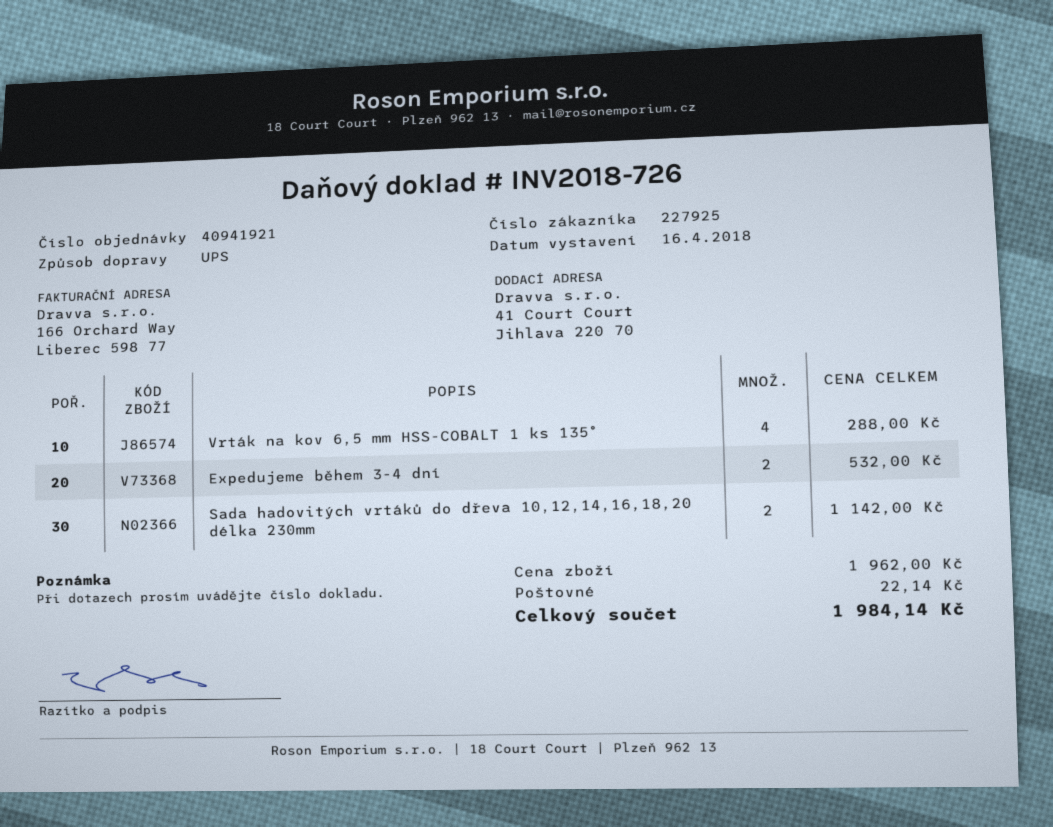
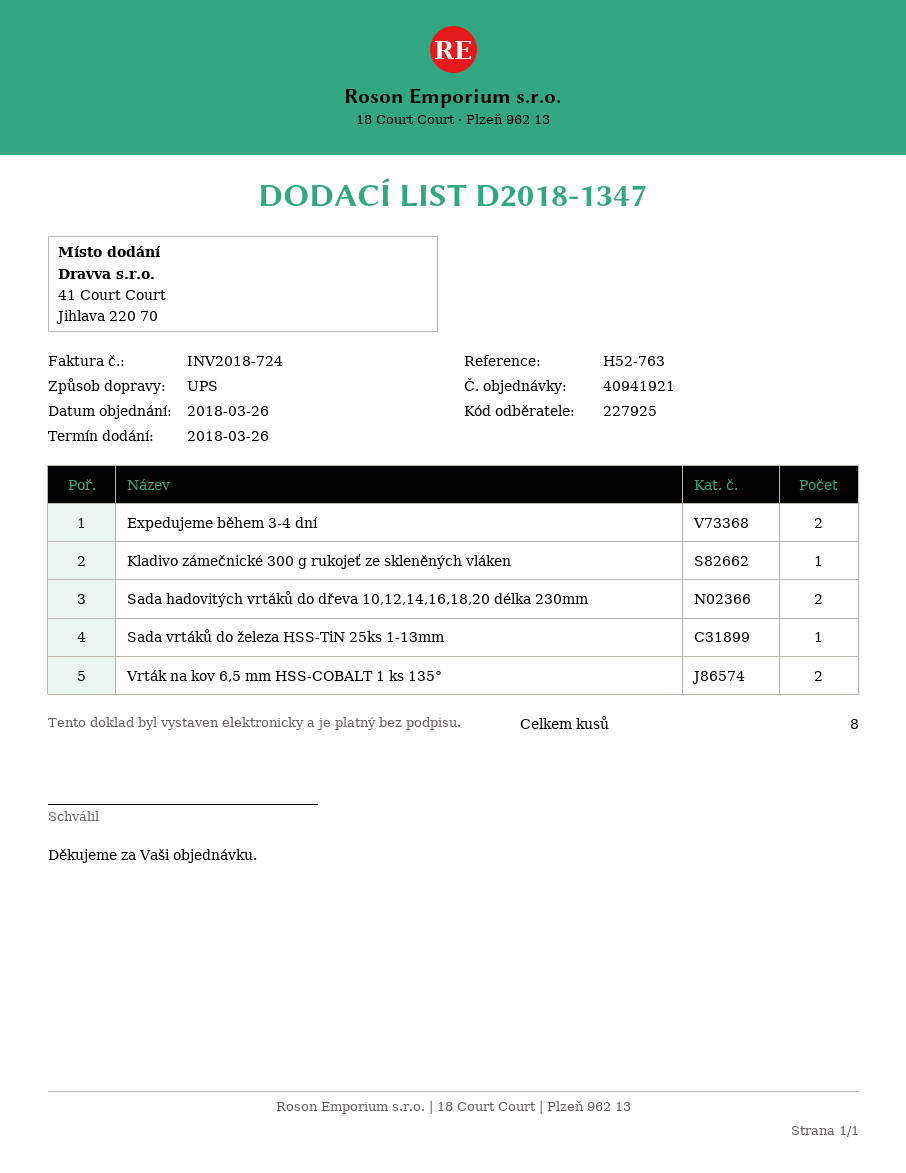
invoice number: INV2018-726 -> INV2018-724
Vrták na kov 6,5 mm HSS-COBALT 1 ks 135°: 4 -> 2
Kladivo zámečnické 300 g rukojeť ze skleněných vláken: none -> 1
Sada vrtáků do železa HSS-TiN 25ks 1-13mm: none -> 1

